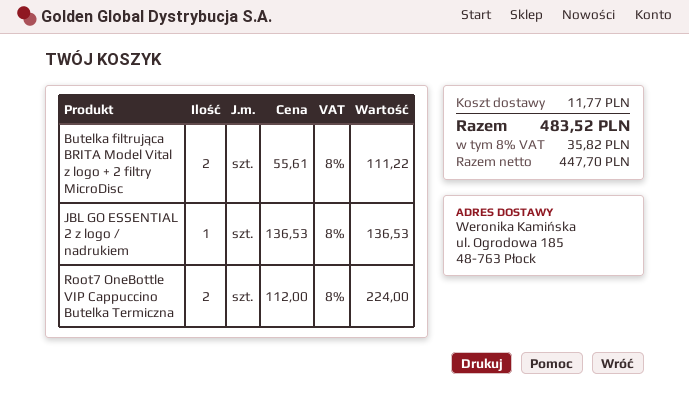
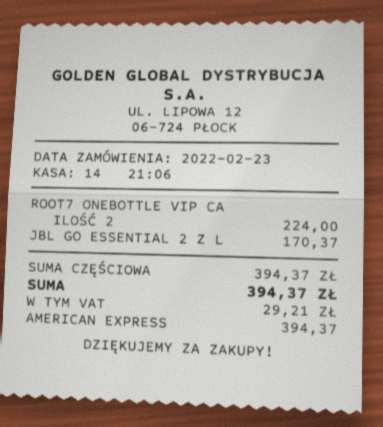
Butelka filtrująca BRITA Model Vital z logo + 2 filtry MicroDisc: 2 for 111.22 -> none
JBL GO ESSENTIAL 2 z logo / nadrukiem: 1 for 136.53 -> 1 for 170.37
shipping: 11.77 -> none
tax: 35.82 -> 29.21
total: 483.52 -> 394.37

